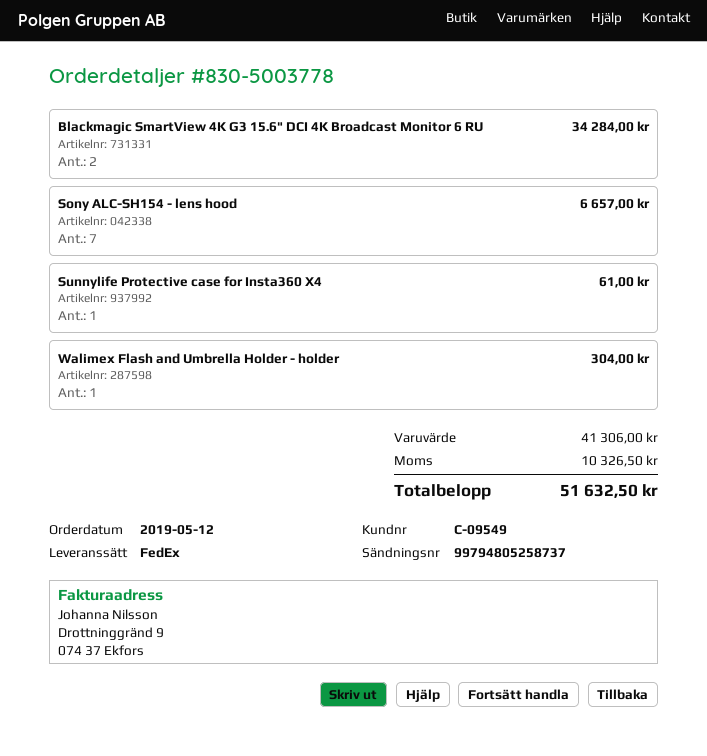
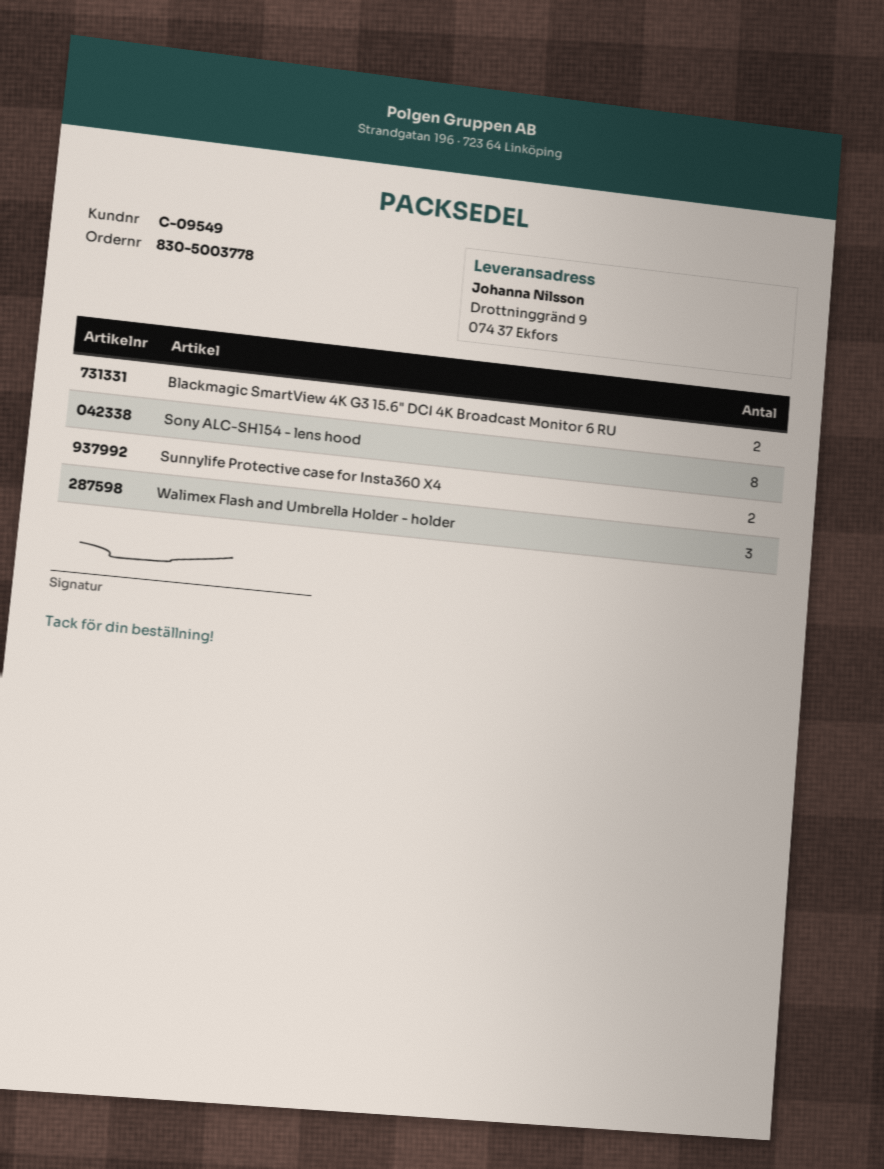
Sony ALC-SH154 - lens hood: 7 -> 8
Sunnylife Protective case for Insta360 X4: 1 -> 2
Walimex Flash and Umbrella Holder - holder: 1 -> 3

